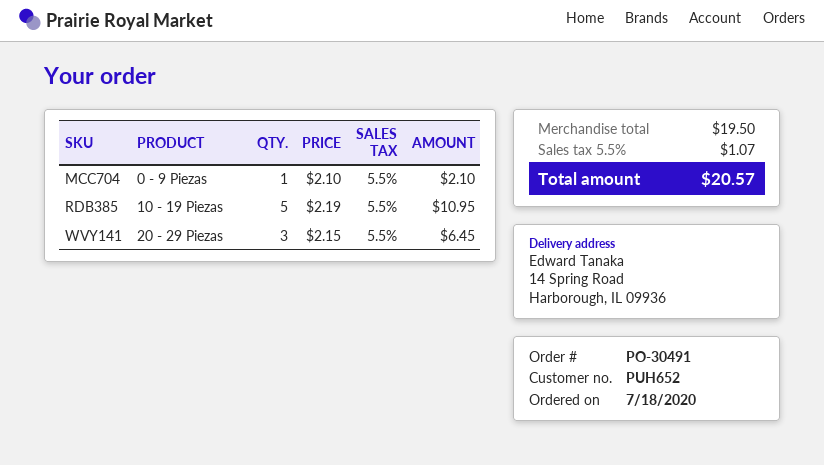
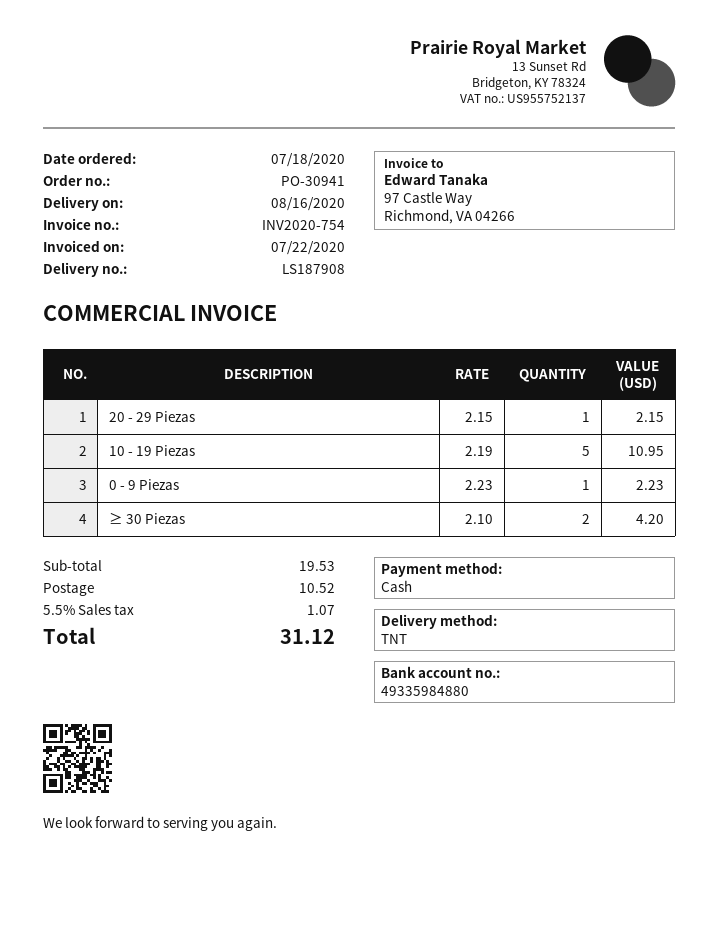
order number: PO-30491 -> PO-30941
0 - 9 Piezas: 1 x 2.10 = 2.10 -> 1 x 2.23 = 2.23
20 - 29 Piezas: 3 x 2.15 = 6.45 -> 1 x 2.15 = 2.15
≥ 30 Piezas: none -> 2 x 2.10 = 4.20
subtotal: 19.50 -> 19.53
shipping: none -> 10.52
total: 20.57 -> 31.12

